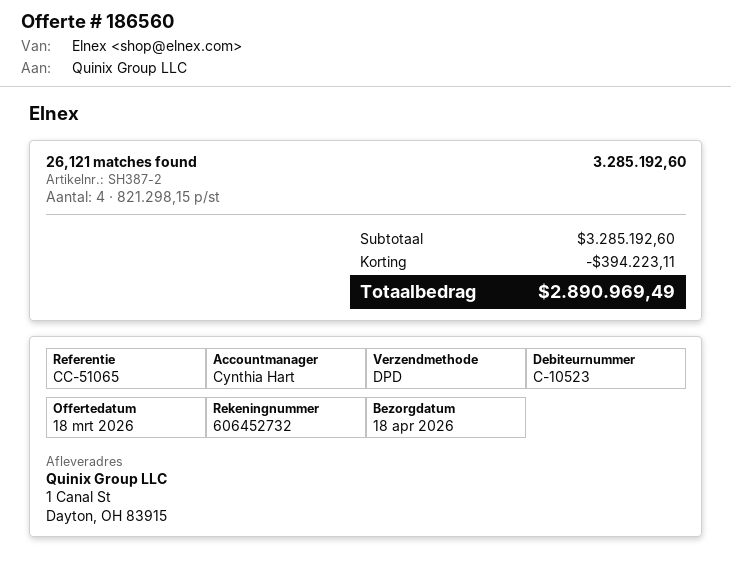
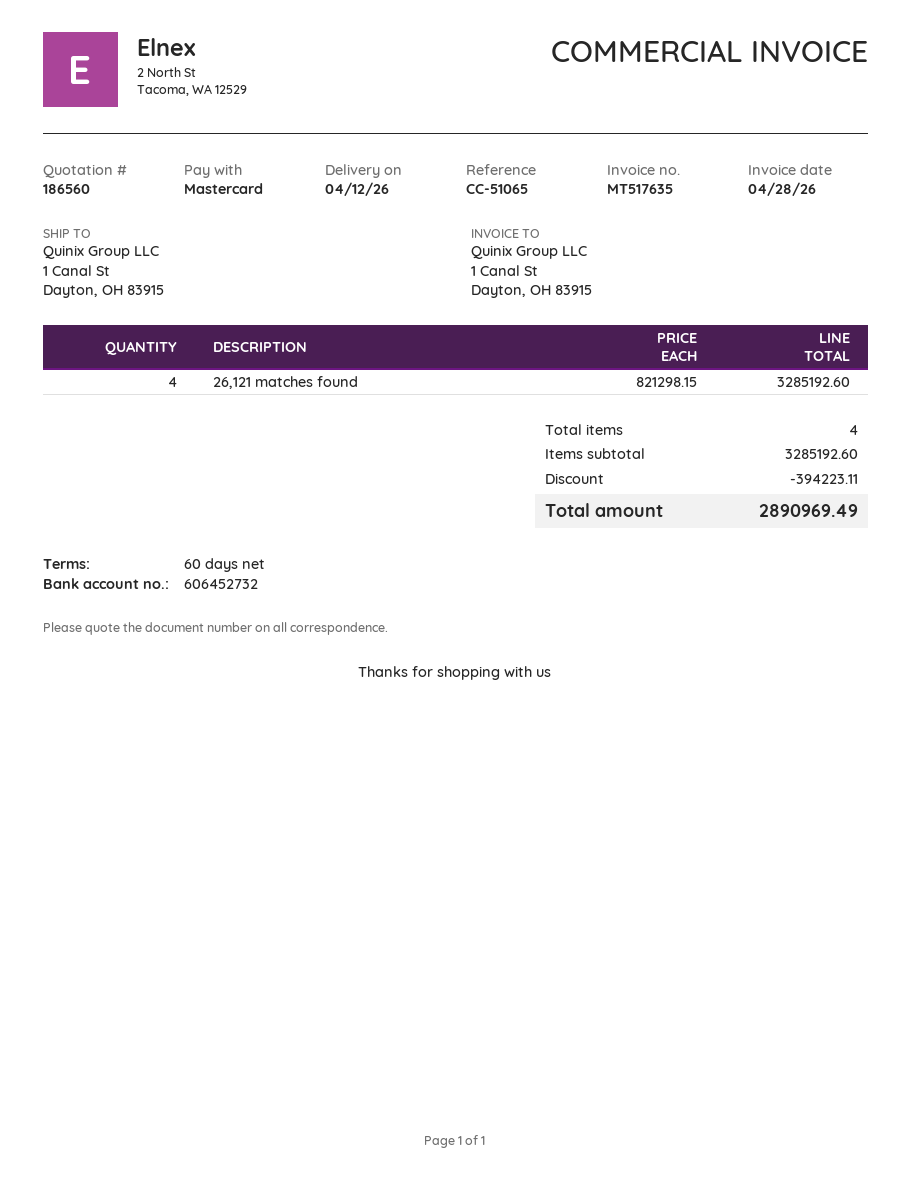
delivery date: 2026-04-18 -> 2026-04-12

